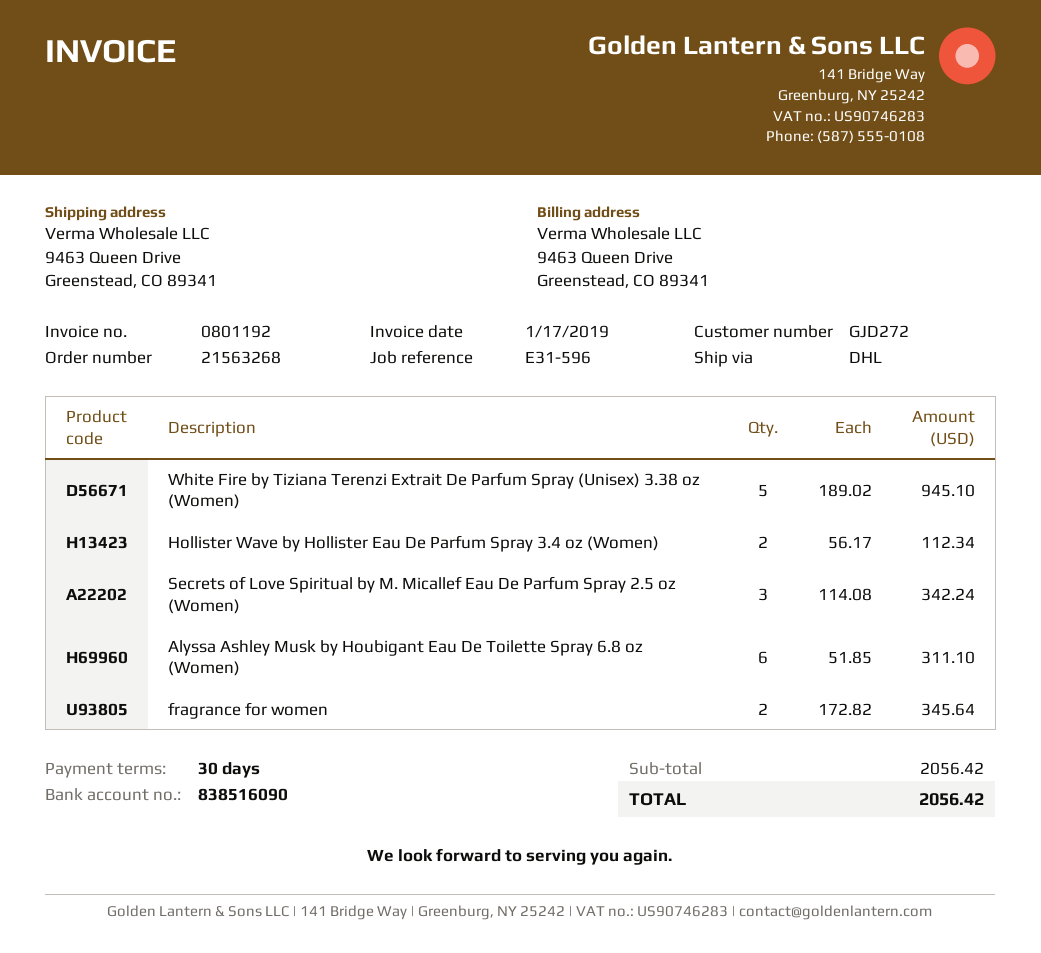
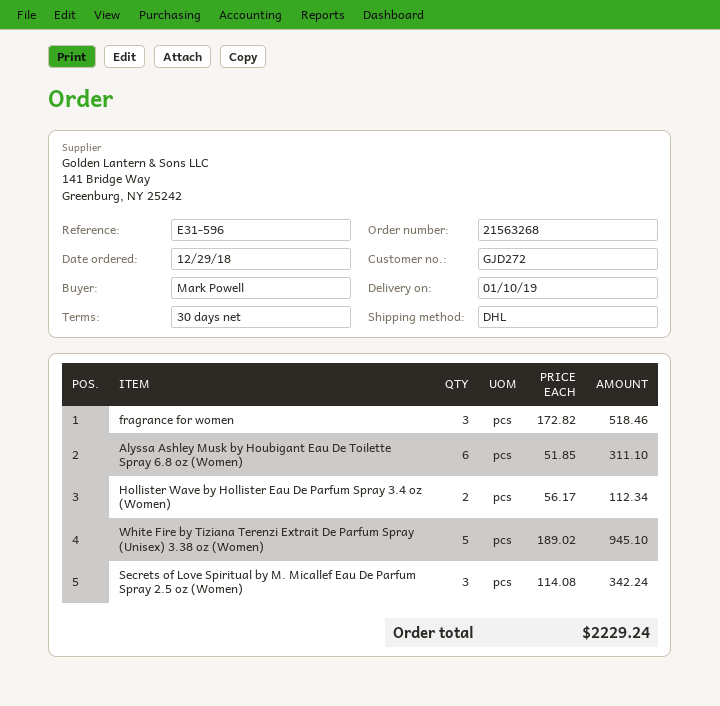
fragrance for women: 2 x 172.82 = 345.64 -> 3 x 172.82 = 518.46
total: 2056.42 -> 2229.24

